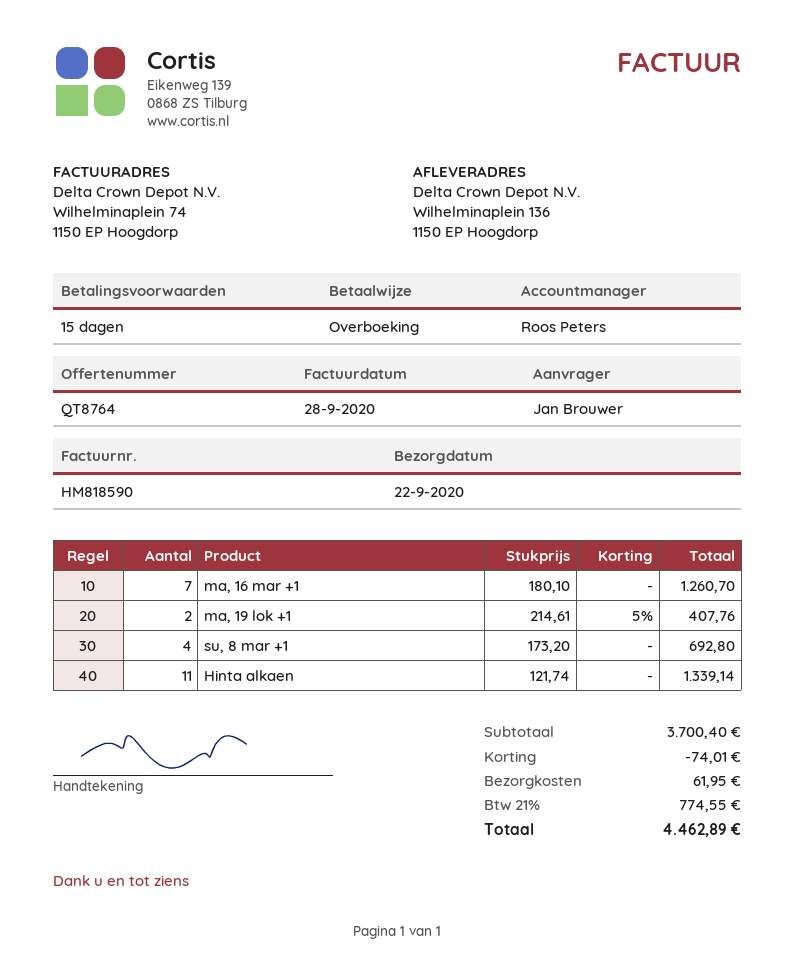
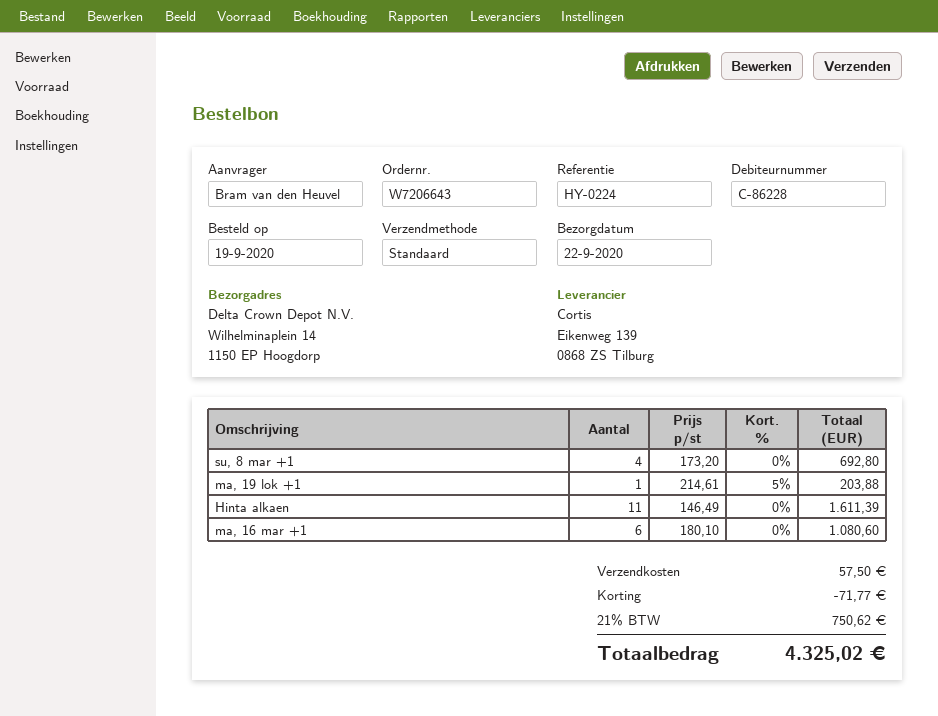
ordered by: Jan Brouwer -> Bram van den Heuvel
ship to: Wilhelminaplein 136, 1150 EP Hoogdorp -> Wilhelminaplein 14, 1150 EP Hoogdorp
ma, 16 mar +1: 7 x 180.10 = 1260.70 -> 6 x 180.10 = 1080.60
ma, 19 lok +1: 2 x 214.61 - 5% = 407.76 -> 1 x 214.61 - 5% = 203.88
Hinta alkaen: 11 x 121.74 = 1339.14 -> 11 x 146.49 = 1611.39
discount: 74.01 -> 71.77
shipping: 61.95 -> 57.50
tax: 21% = 774.55 -> 21% = 750.62
total: 4462.89 -> 4325.02

